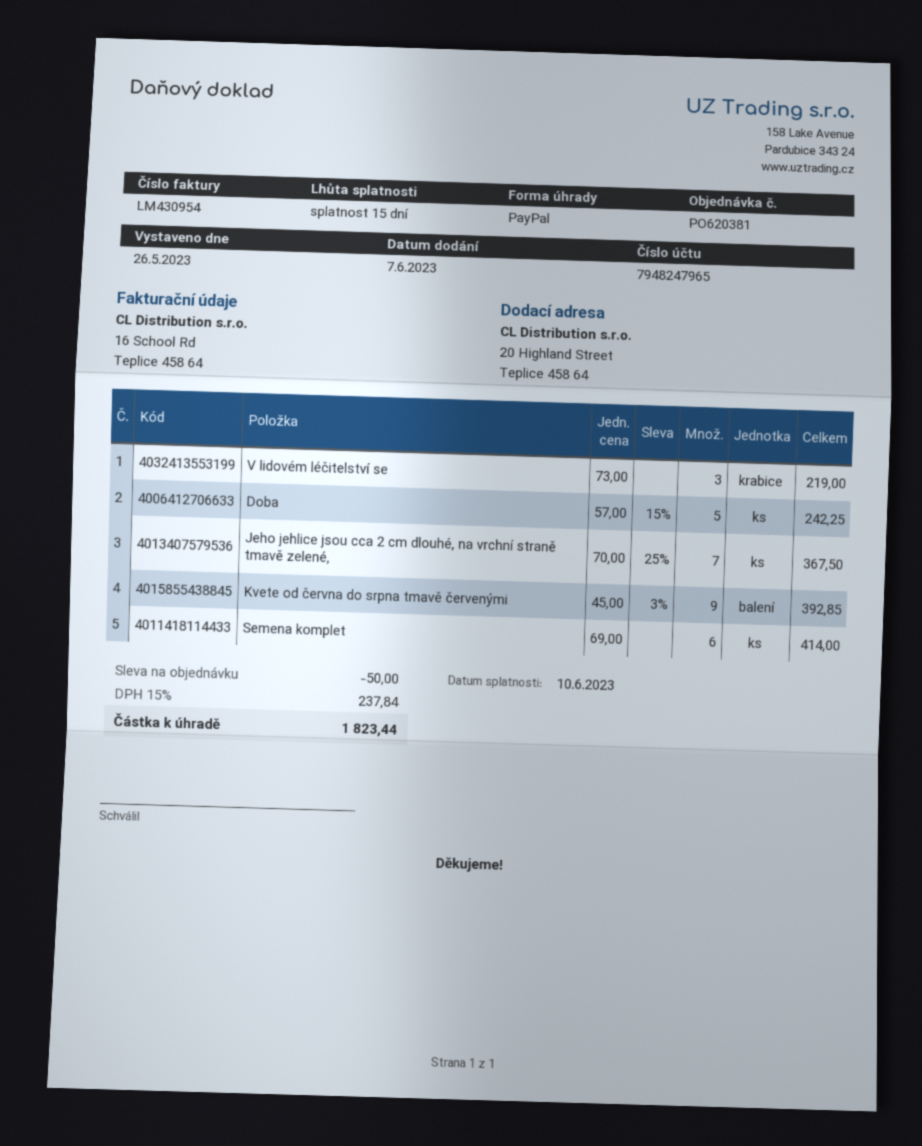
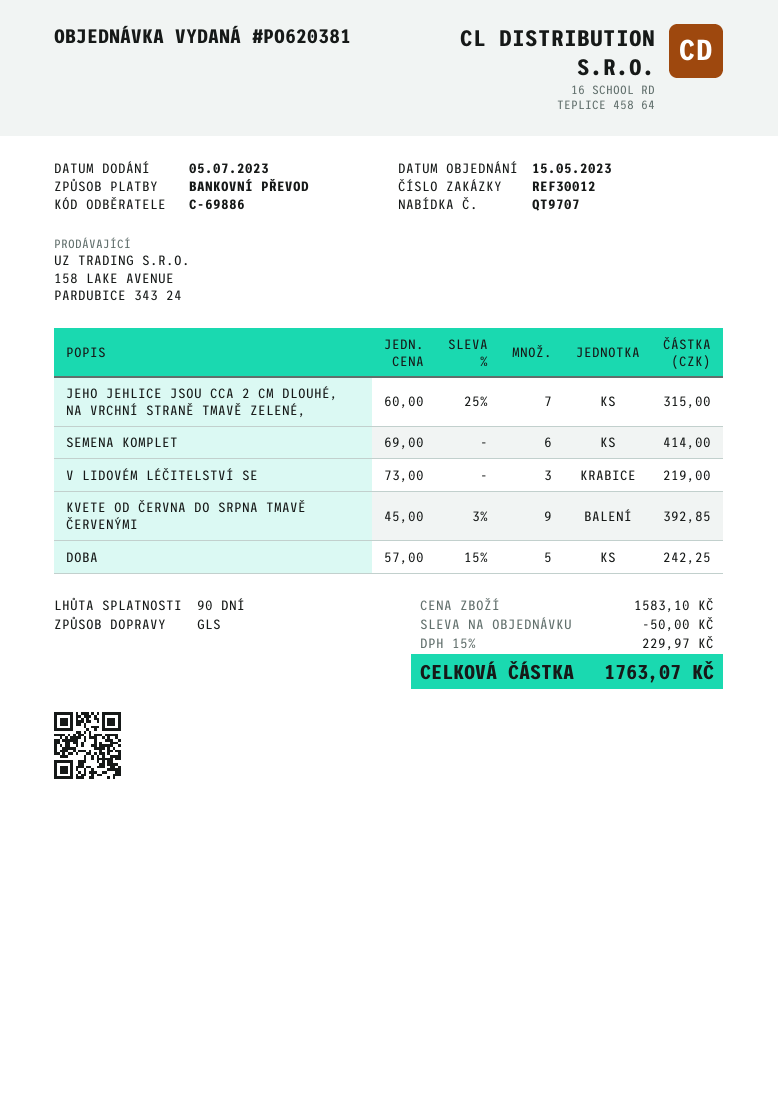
delivery date: 2023-06-07 -> 2023-07-05
payment terms: 15 days -> 90 days
payment method: PayPal -> bank transfer
Jeho jehlice jsou cca 2 cm dlouhé, na vrchní straně tmavě zelené,: 7 x 70.00 - 25% = 367.50 -> 7 x 60.00 - 25% = 315.00
tax: 15% = 237.84 -> 15% = 229.97
total: 1823.44 -> 1763.07

